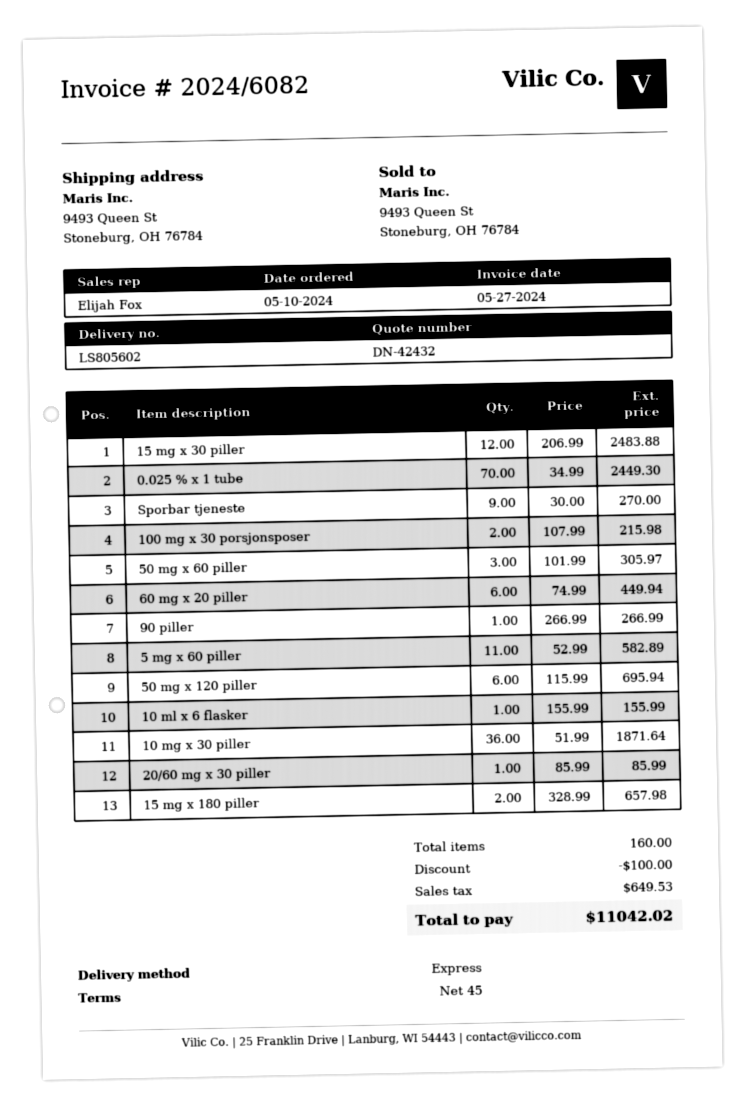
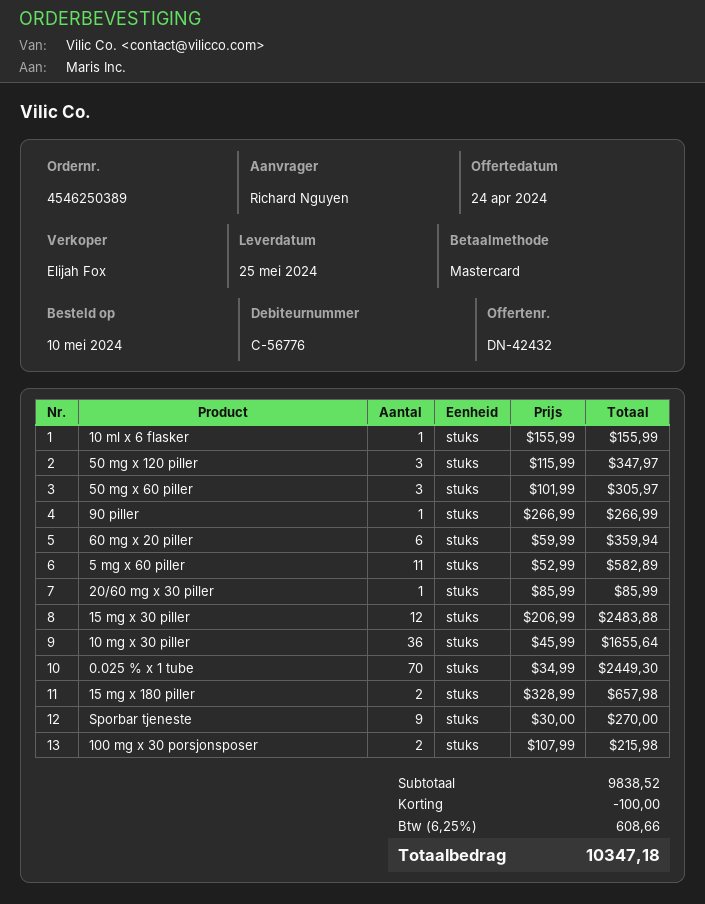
60 mg x 20 piller: 6 x 74.99 = 449.94 -> 6 x 59.99 = 359.94
50 mg x 120 piller: 6 x 115.99 = 695.94 -> 3 x 115.99 = 347.97
10 mg x 30 piller: 36 x 51.99 = 1871.64 -> 36 x 45.99 = 1655.64
tax: 649.53 -> 608.66
total: 11042.02 -> 10347.18

